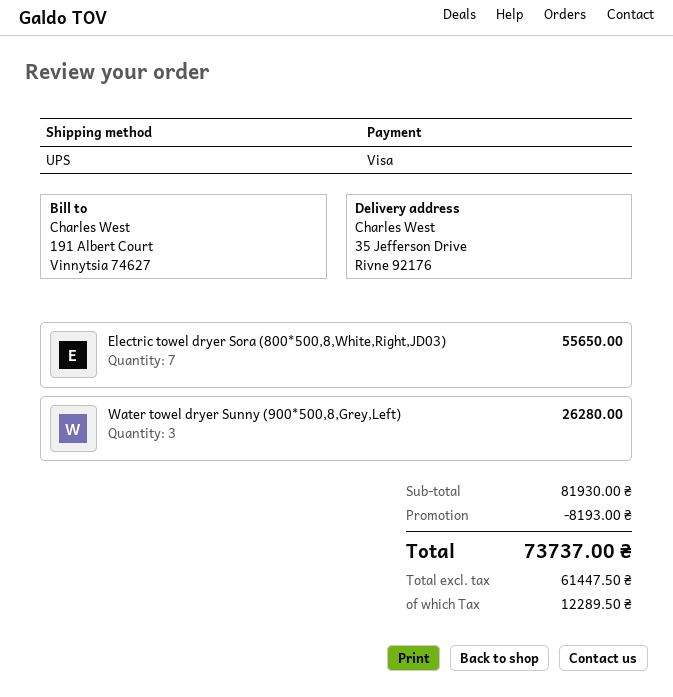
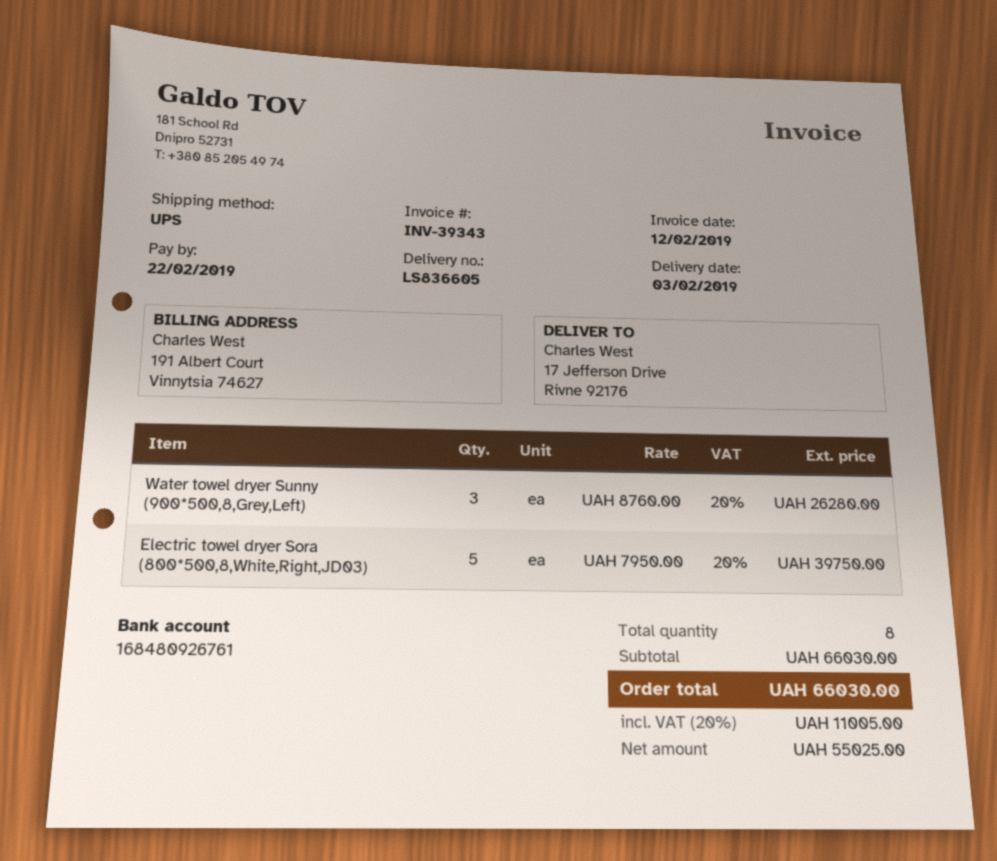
ship to: 35 Jefferson Drive, Rivne 92176 -> 17 Jefferson Drive, Rivne 92176
Electric towel dryer Sora (800*500,8,White,Right,JD03): 7 for 55650.00 -> 5 for 39750.00
subtotal: 81930.00 -> 66030.00
discount: 8193.00 -> none
net: 61447.50 -> 55025.00
tax: 12289.50 -> 11005.00
total: 73737.00 -> 66030.00

